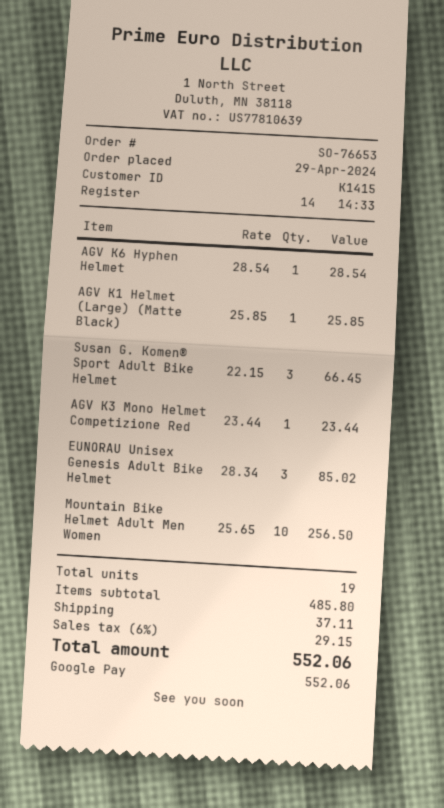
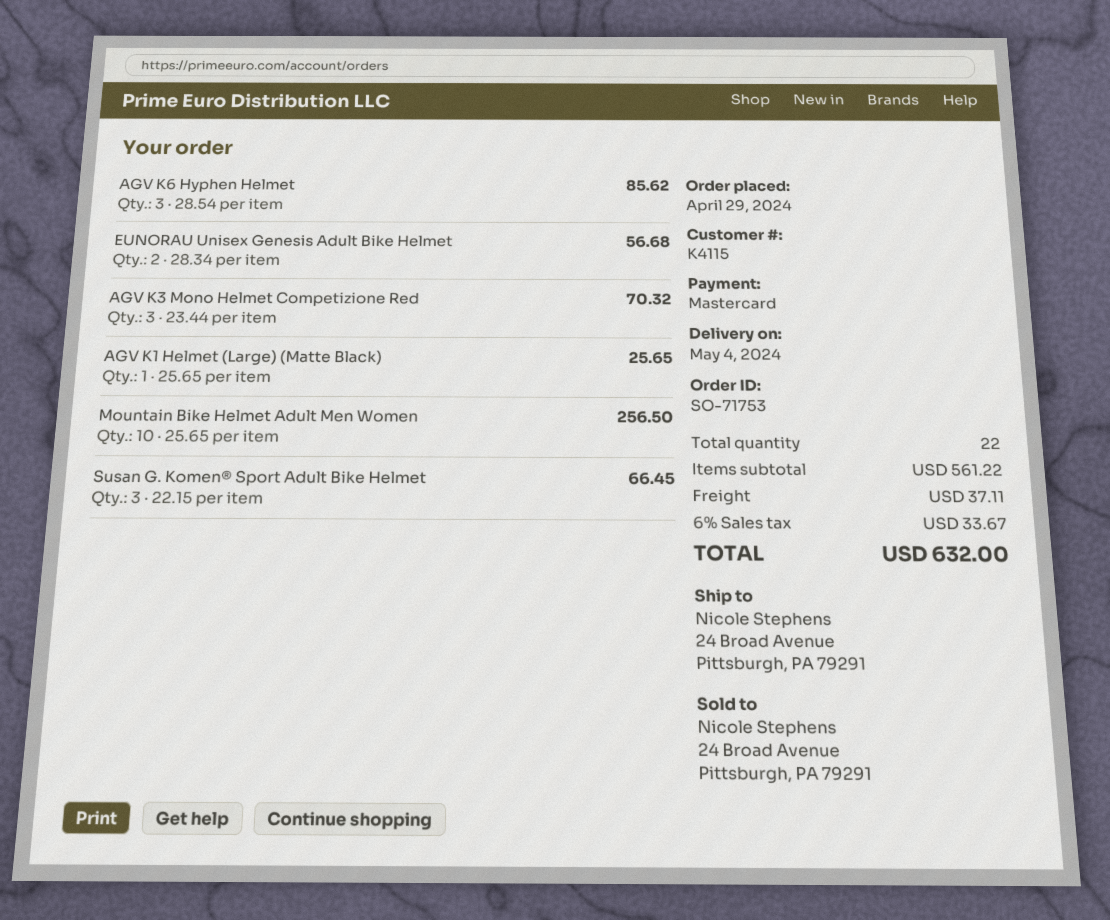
order number: SO-76653 -> SO-71753
customer number: K1415 -> K4115
payment method: Google Pay -> Mastercard
AGV K6 Hyphen Helmet: 1 x 28.54 = 28.54 -> 3 x 28.54 = 85.62
AGV K1 Helmet (Large) (Matte Black): 1 x 25.85 = 25.85 -> 1 x 25.65 = 25.65
AGV K3 Mono Helmet Competizione Red: 1 x 23.44 = 23.44 -> 3 x 23.44 = 70.32
EUNORAU Unisex Genesis Adult Bike Helmet: 3 x 28.34 = 85.02 -> 2 x 28.34 = 56.68
total quantity: 19 -> 22
subtotal: 485.80 -> 561.22
tax: 6% = 29.15 -> 6% = 33.67
total: 552.06 -> 632.00

